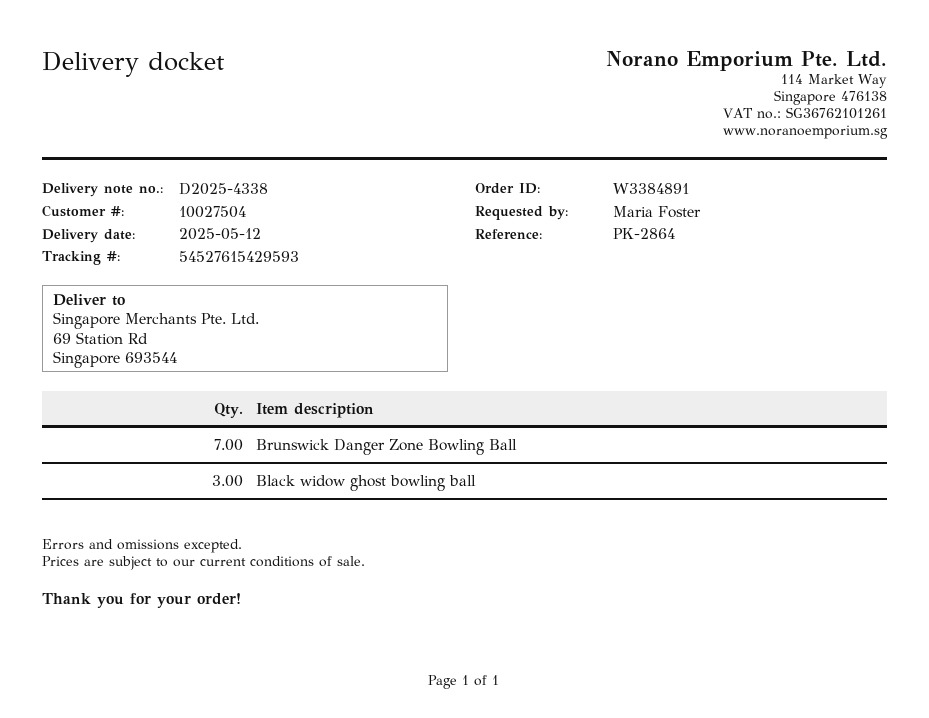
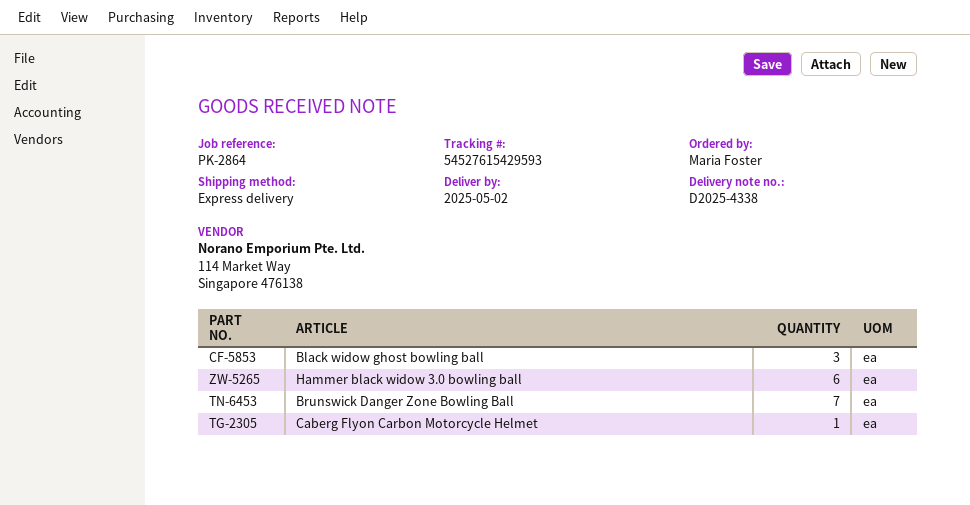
delivery date: 2025-05-12 -> 2025-05-02
Hammer black widow 3.0 bowling ball: none -> 6
Caberg Flyon Carbon Motorcycle Helmet: none -> 1

